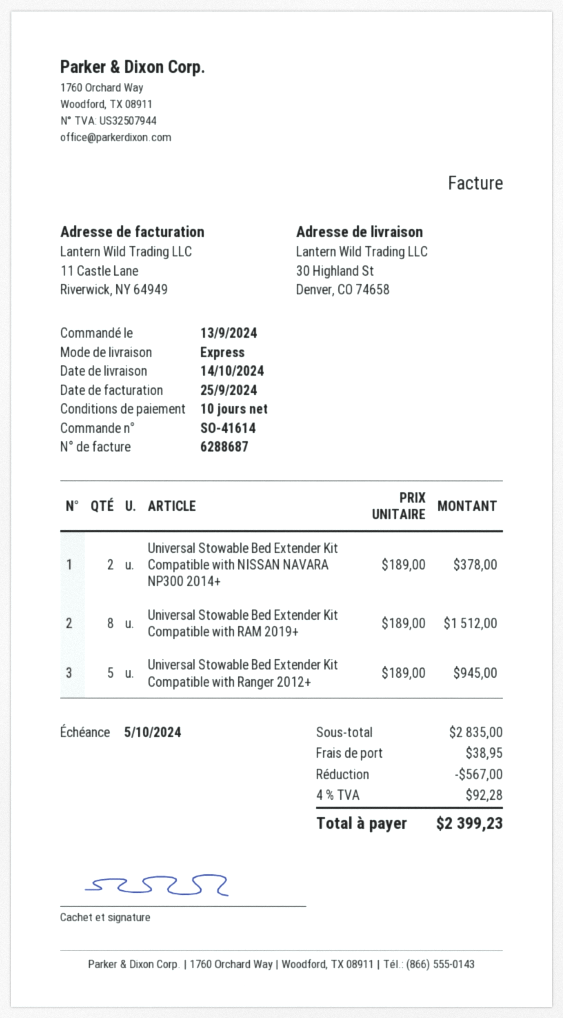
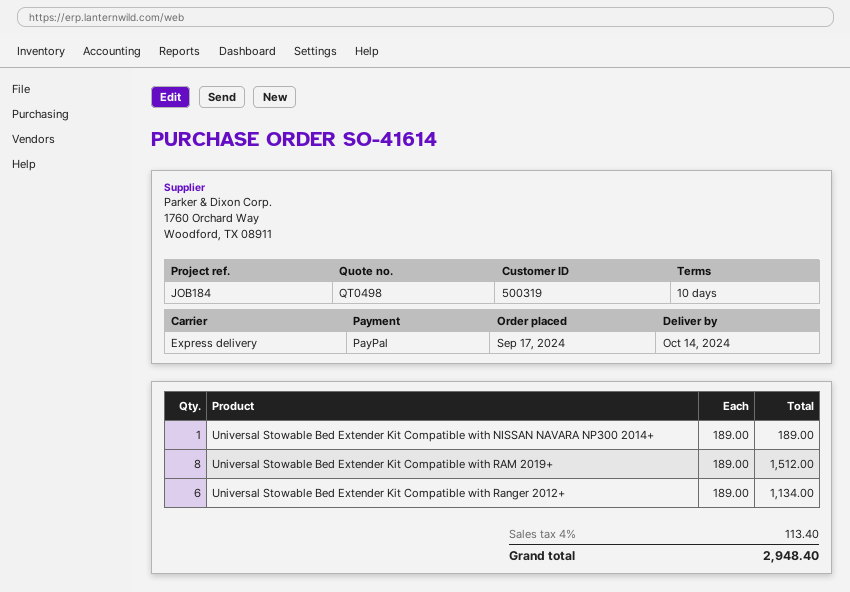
order date: 2024-09-13 -> 2024-09-17
Universal Stowable Bed Extender Kit Compatible with NISSAN NAVARA NP300 2014+: 2 x 189.00 = 378.00 -> 1 x 189.00 = 189.00
Universal Stowable Bed Extender Kit Compatible with Ranger 2012+: 5 x 189.00 = 945.00 -> 6 x 189.00 = 1134.00
discount: 567.00 -> none
shipping: 38.95 -> none
tax: 4% = 92.28 -> 4% = 113.40
total: 2399.23 -> 2948.40

